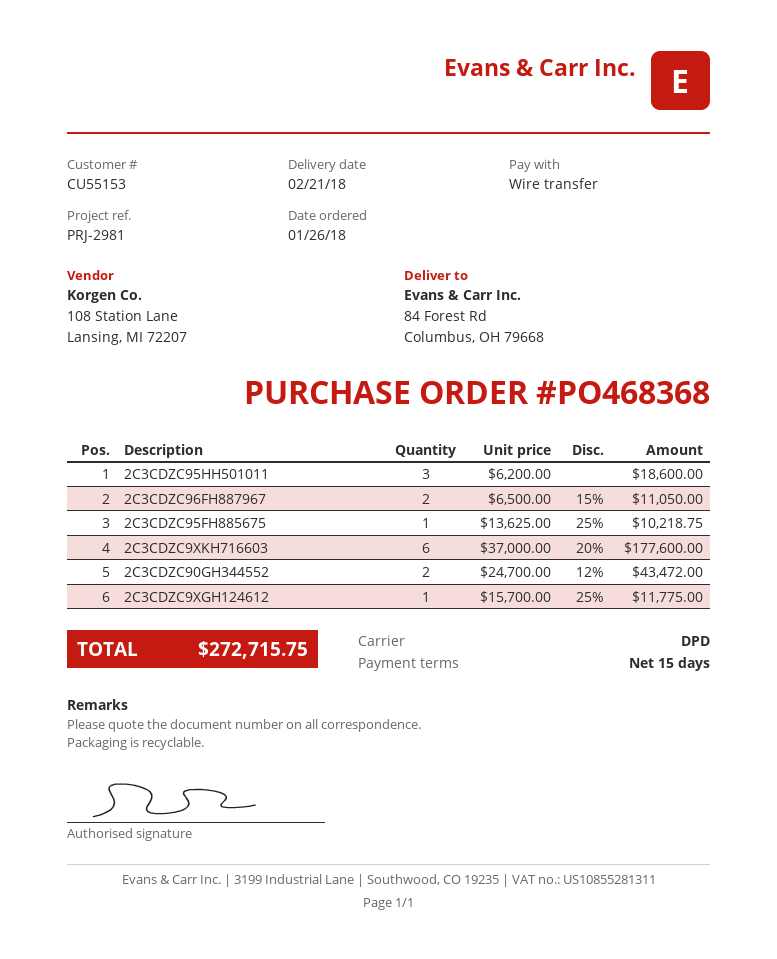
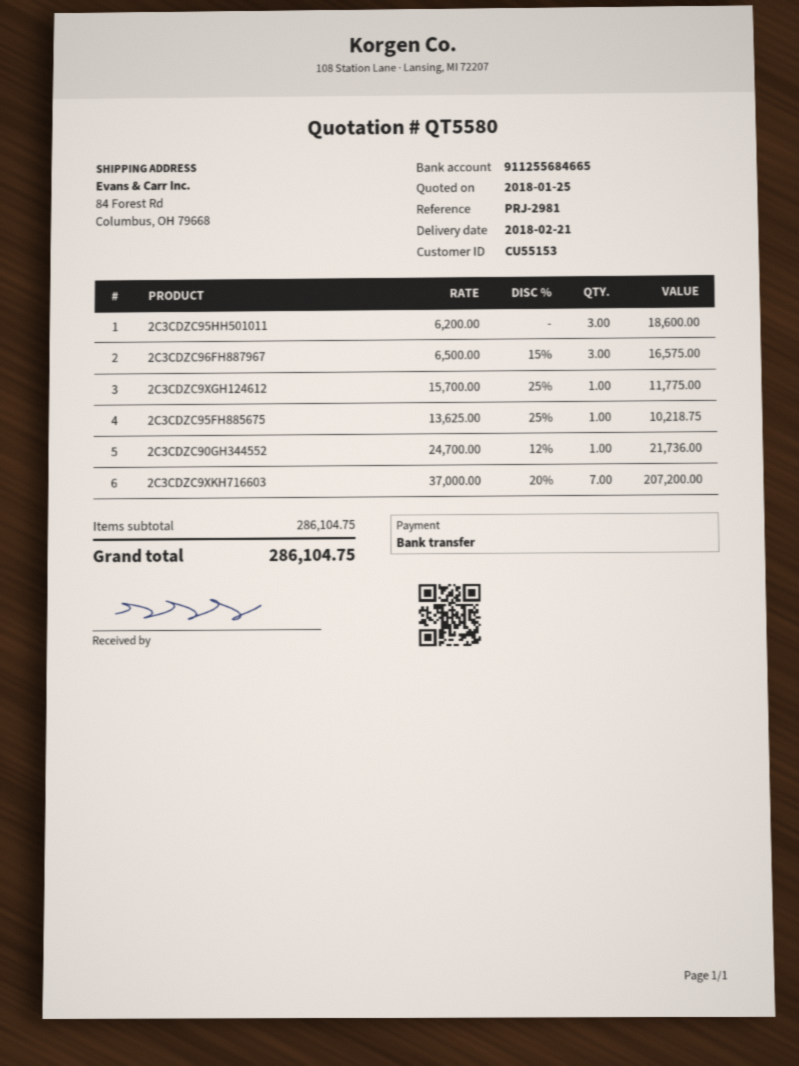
2C3CDZC96FH887967: 2 x 6500.00 - 15% = 11050.00 -> 3 x 6500.00 - 15% = 16575.00
2C3CDZC9XKH716603: 6 x 37000.00 - 20% = 177600.00 -> 7 x 37000.00 - 20% = 207200.00
2C3CDZC90GH344552: 2 x 24700.00 - 12% = 43472.00 -> 1 x 24700.00 - 12% = 21736.00
total: 272715.75 -> 286104.75

